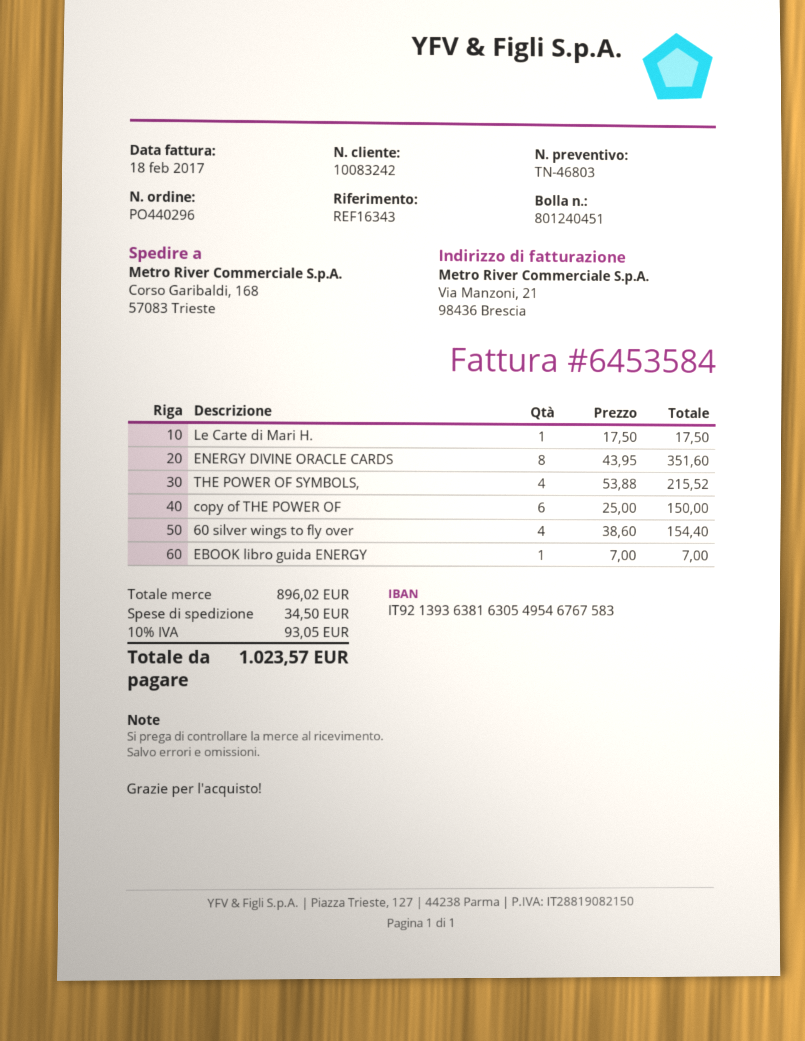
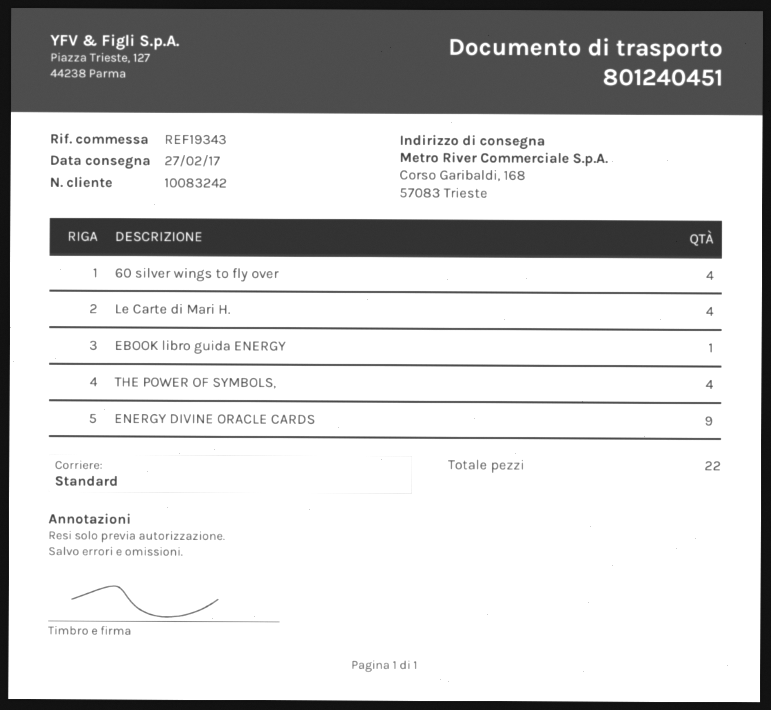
reference: REF16343 -> REF19343
Le Carte di Mari H.: 1 -> 4
ENERGY DIVINE ORACLE CARDS: 8 -> 9
copy of THE POWER OF: 6 -> none

